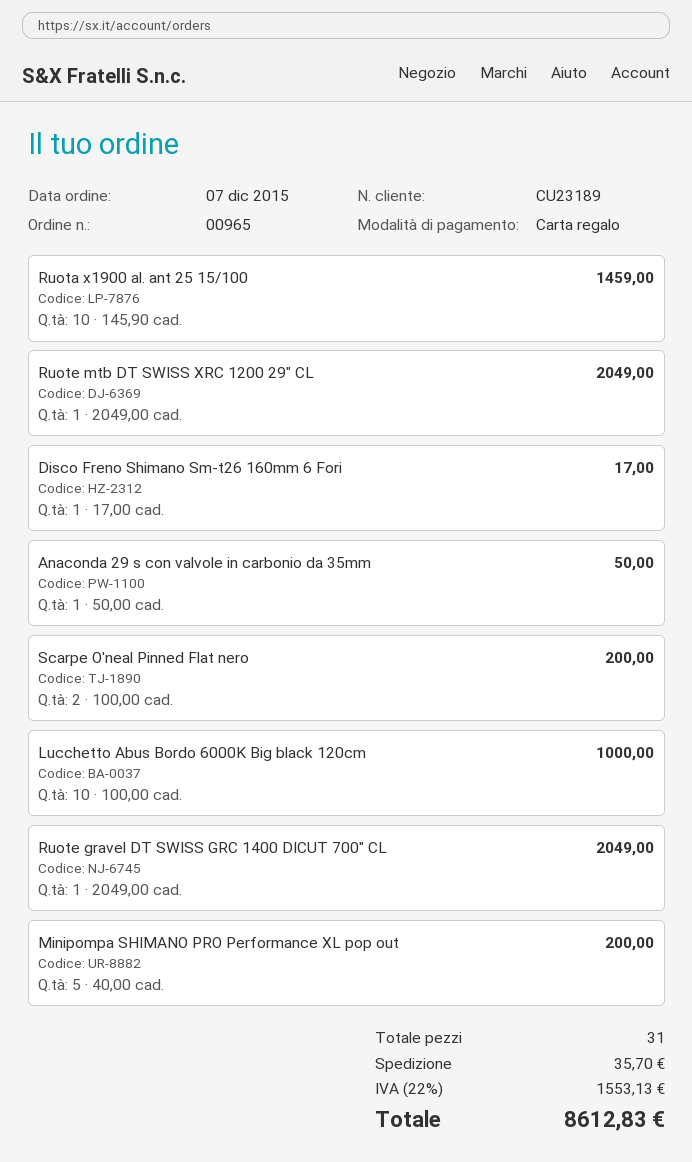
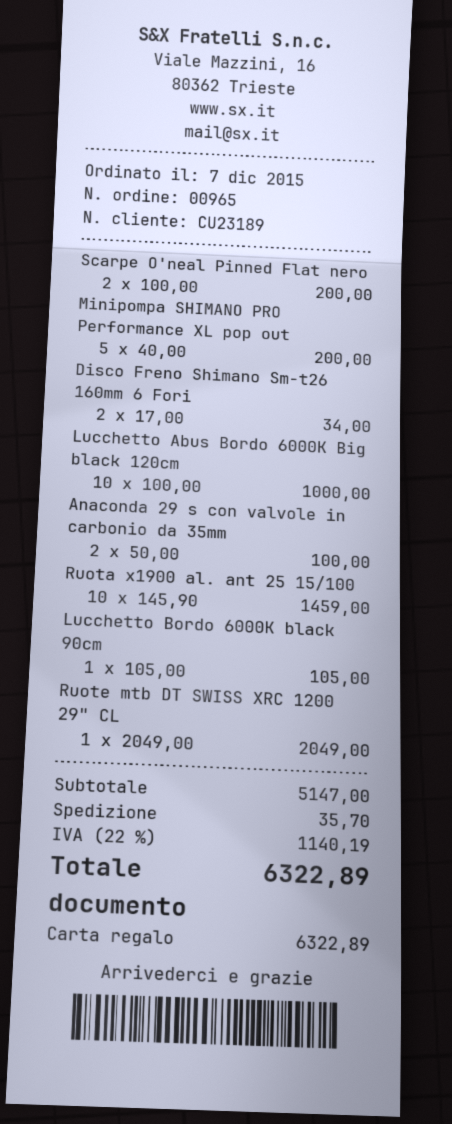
Disco Freno Shimano Sm-t26 160mm 6 Fori: 1 x 17.00 = 17.00 -> 2 x 17.00 = 34.00
Anaconda 29 s con valvole in carbonio da 35mm: 1 x 50.00 = 50.00 -> 2 x 50.00 = 100.00
Ruote gravel DT SWISS GRC 1400 DICUT 700" CL: 1 x 2049.00 = 2049.00 -> none
Lucchetto Bordo 6000K black 90cm: none -> 1 x 105.00 = 105.00
tax: 22% = 1553.13 -> 22% = 1140.19
total: 8612.83 -> 6322.89

